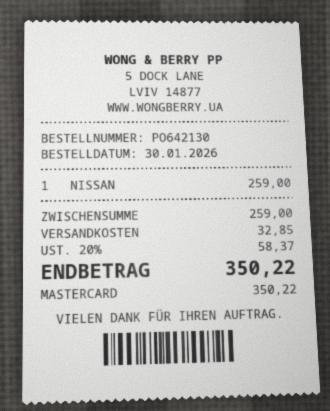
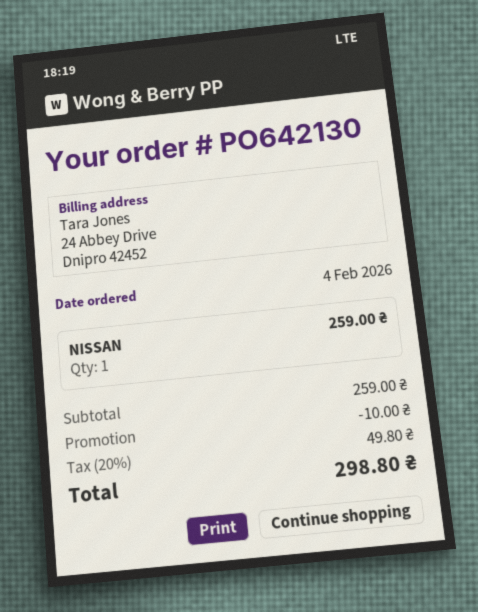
order date: 2026-01-30 -> 2026-02-04
discount: none -> 10.00
shipping: 32.85 -> none
tax: 20% = 58.37 -> 20% = 49.80
total: 350.22 -> 298.80

